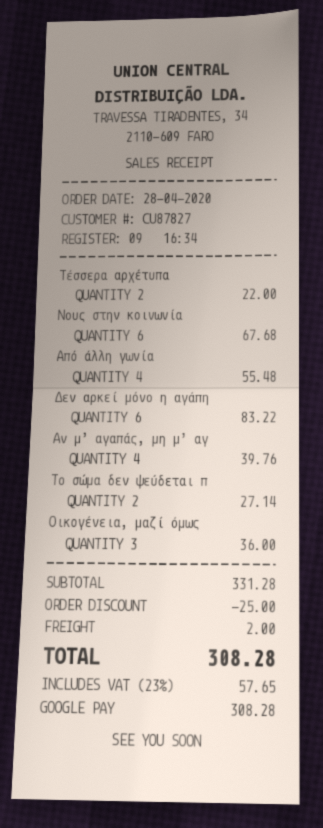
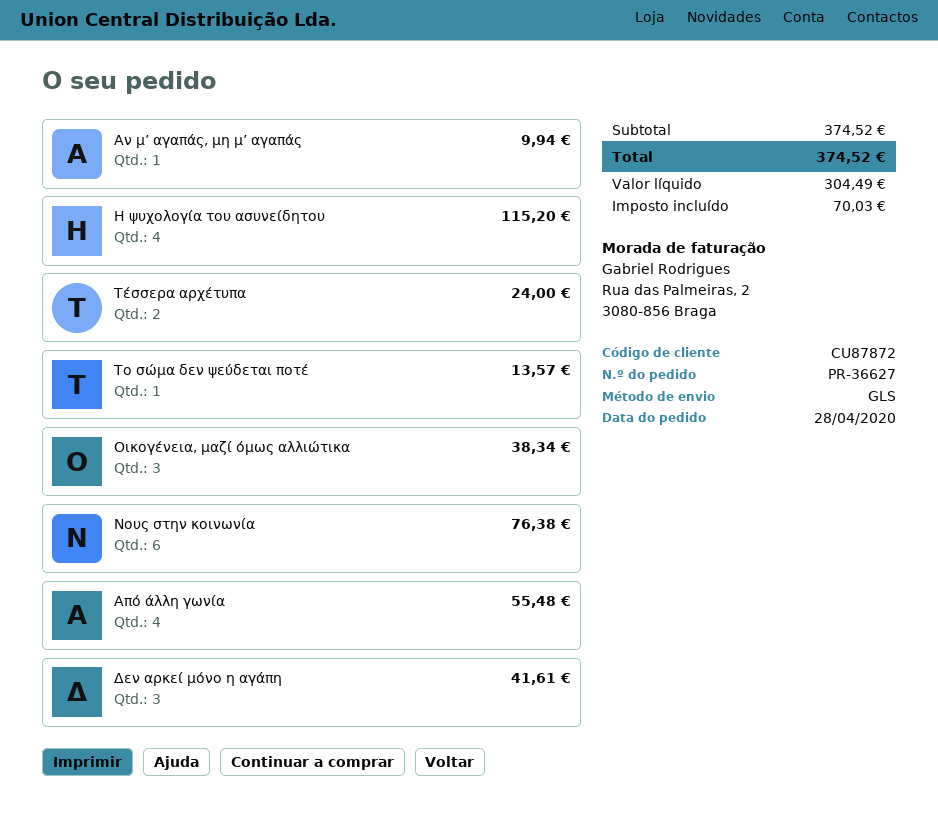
customer number: CU87827 -> CU87872
Τέσσερα αρχέτυπα: 2 for 22.00 -> 2 for 24.00
Νους στην κοινωνία: 6 for 67.68 -> 6 for 76.38
Δεν αρκεί μόνο η αγάπη: 6 for 83.22 -> 3 for 41.61
Αν μ’ αγαπάς, μη μ’ αγ: 4 for 39.76 -> 1 for 9.94
Το σώμα δεν ψεύδεται π: 2 for 27.14 -> 1 for 13.57
Οικογένεια, μαζί όμως: 3 for 36.00 -> 3 for 38.34
Η ψυχολογία του ασυνείδητου: none -> 4 for 115.20
subtotal: 331.28 -> 374.52
discount: 25.00 -> none
shipping: 2.00 -> none
tax: 57.65 -> 70.03
total: 308.28 -> 374.52

